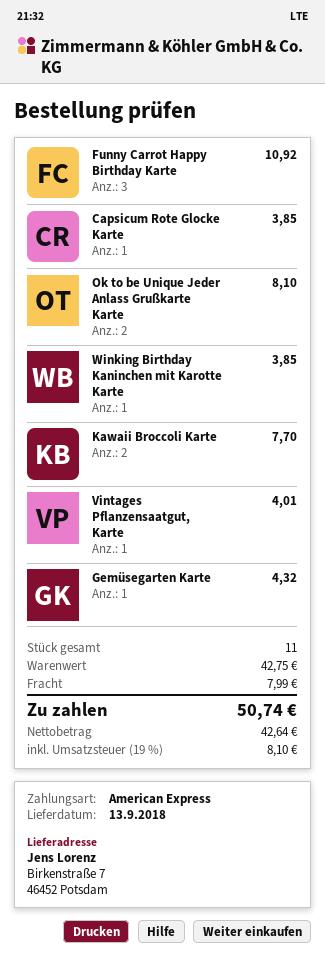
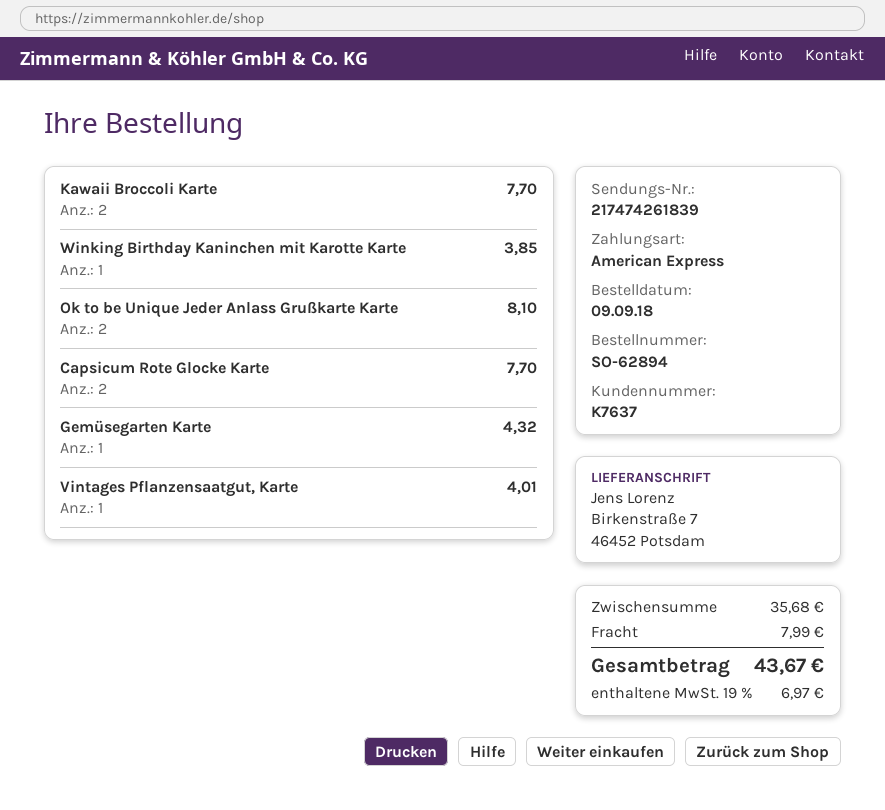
Funny Carrot Happy Birthday Karte: 3 for 10.92 -> none
Capsicum Rote Glocke Karte: 1 for 3.85 -> 2 for 7.70
subtotal: 42.75 -> 35.68
tax: 19% = 8.10 -> 19% = 6.97
total: 50.74 -> 43.67

